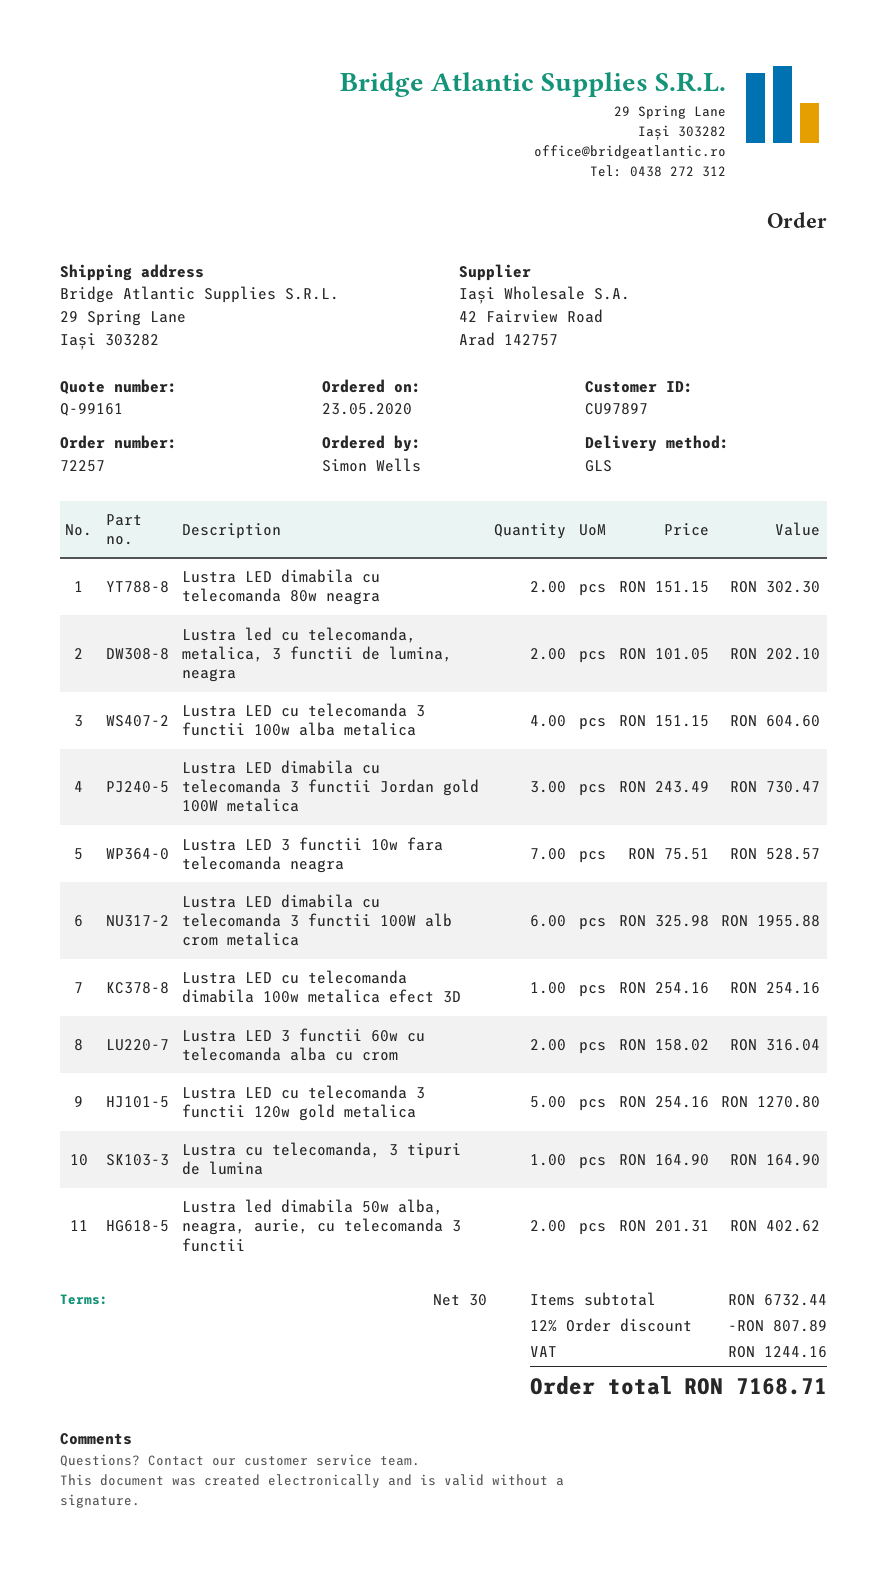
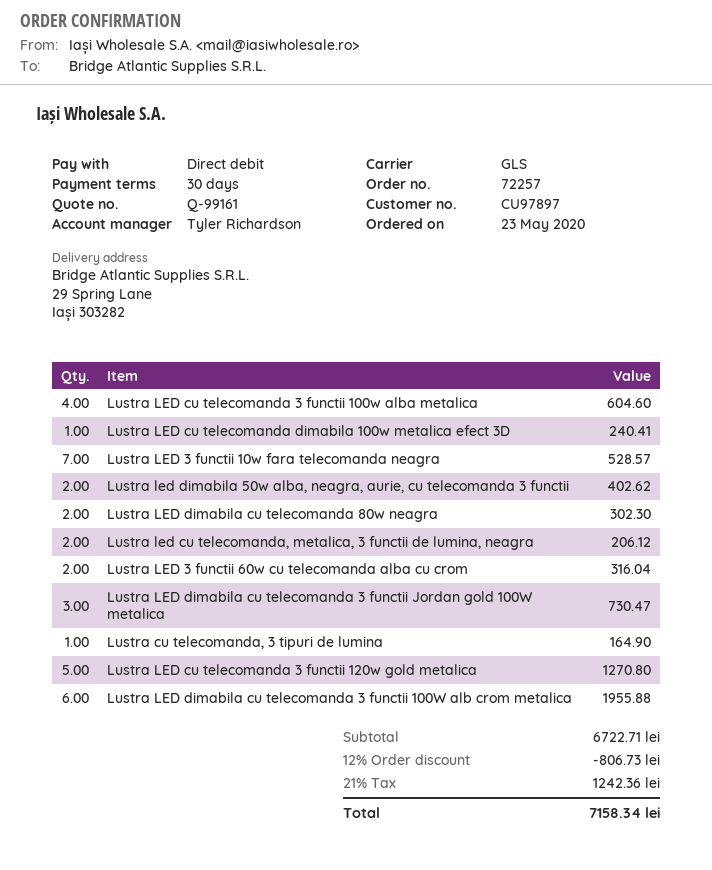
Lustra led cu telecomanda, metalica, 3 functii de lumina, neagra: 2 for 202.10 -> 2 for 206.12
Lustra LED cu telecomanda dimabila 100w metalica efect 3D: 1 for 254.16 -> 1 for 240.41
subtotal: 6732.44 -> 6722.71
discount: 12% = 807.89 -> 12% = 806.73
tax: 1244.16 -> 1242.36
total: 7168.71 -> 7158.34

